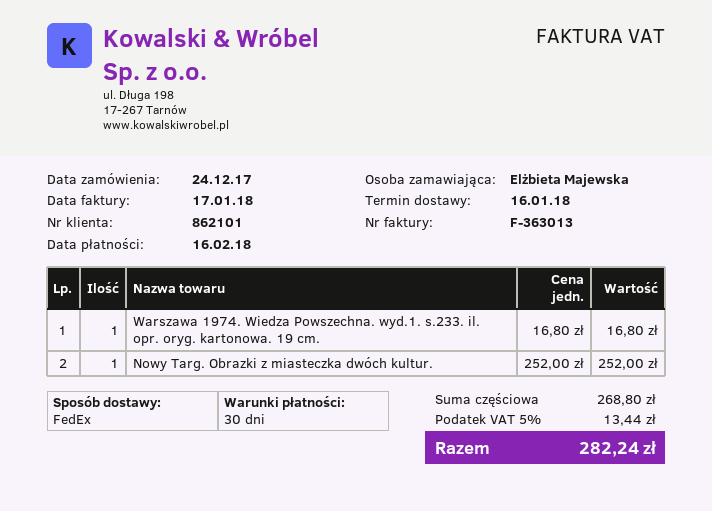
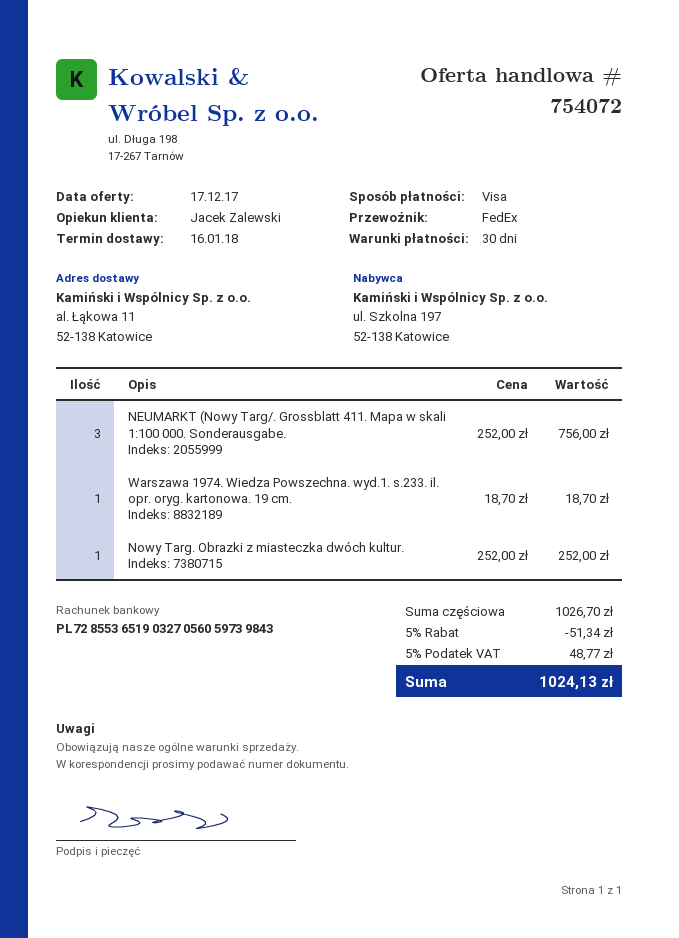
Warszawa 1974. Wiedza Powszechna. wyd.1. s.233. il. opr. oryg. kartonowa. 19 cm.: 1 x 16.80 = 16.80 -> 1 x 18.70 = 18.70
NEUMARKT (Nowy Targ/. Grossblatt 411. Mapa w skali 1:100 000. Sonderausgabe.: none -> 3 x 252.00 = 756.00
subtotal: 268.80 -> 1026.70
discount: none -> 5% = 51.34
tax: 5% = 13.44 -> 5% = 48.77
total: 282.24 -> 1024.13

